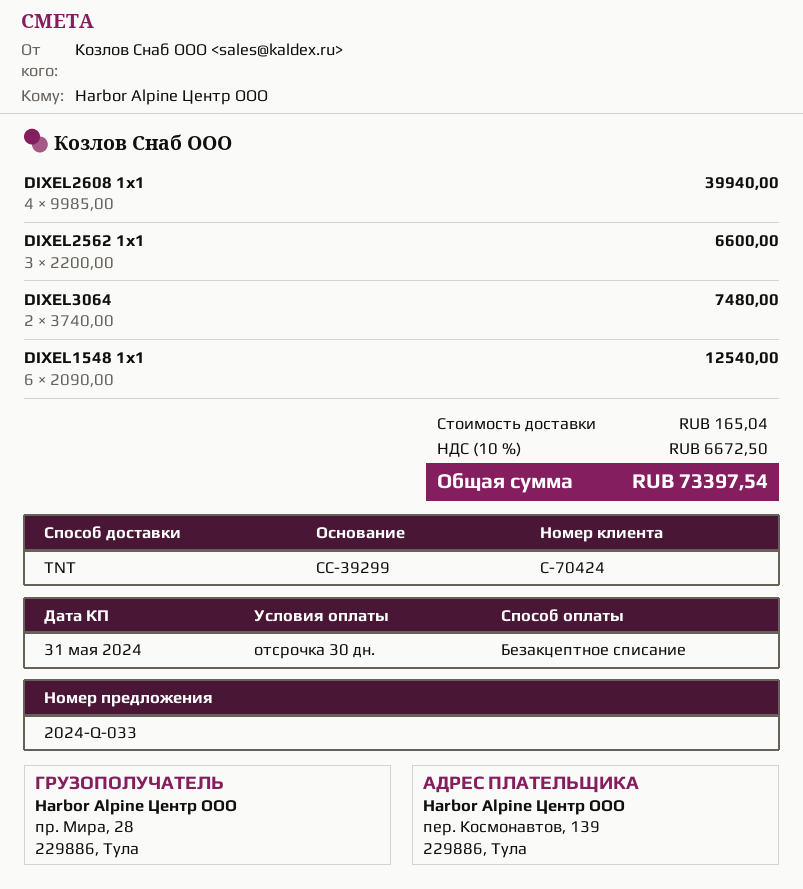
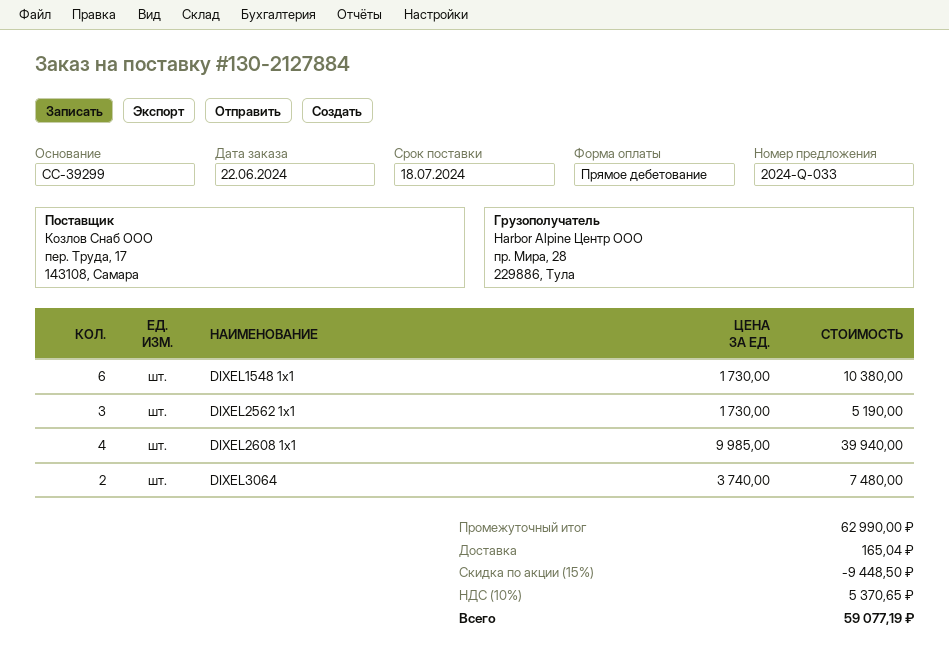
DIXEL2562 1х1: 3 x 2200.00 = 6600.00 -> 3 x 1730.00 = 5190.00
DIXEL1548 1x1: 6 x 2090.00 = 12540.00 -> 6 x 1730.00 = 10380.00
discount: none -> 15% = 9448.50
tax: 10% = 6672.50 -> 10% = 5370.65
total: 73397.54 -> 59077.19

